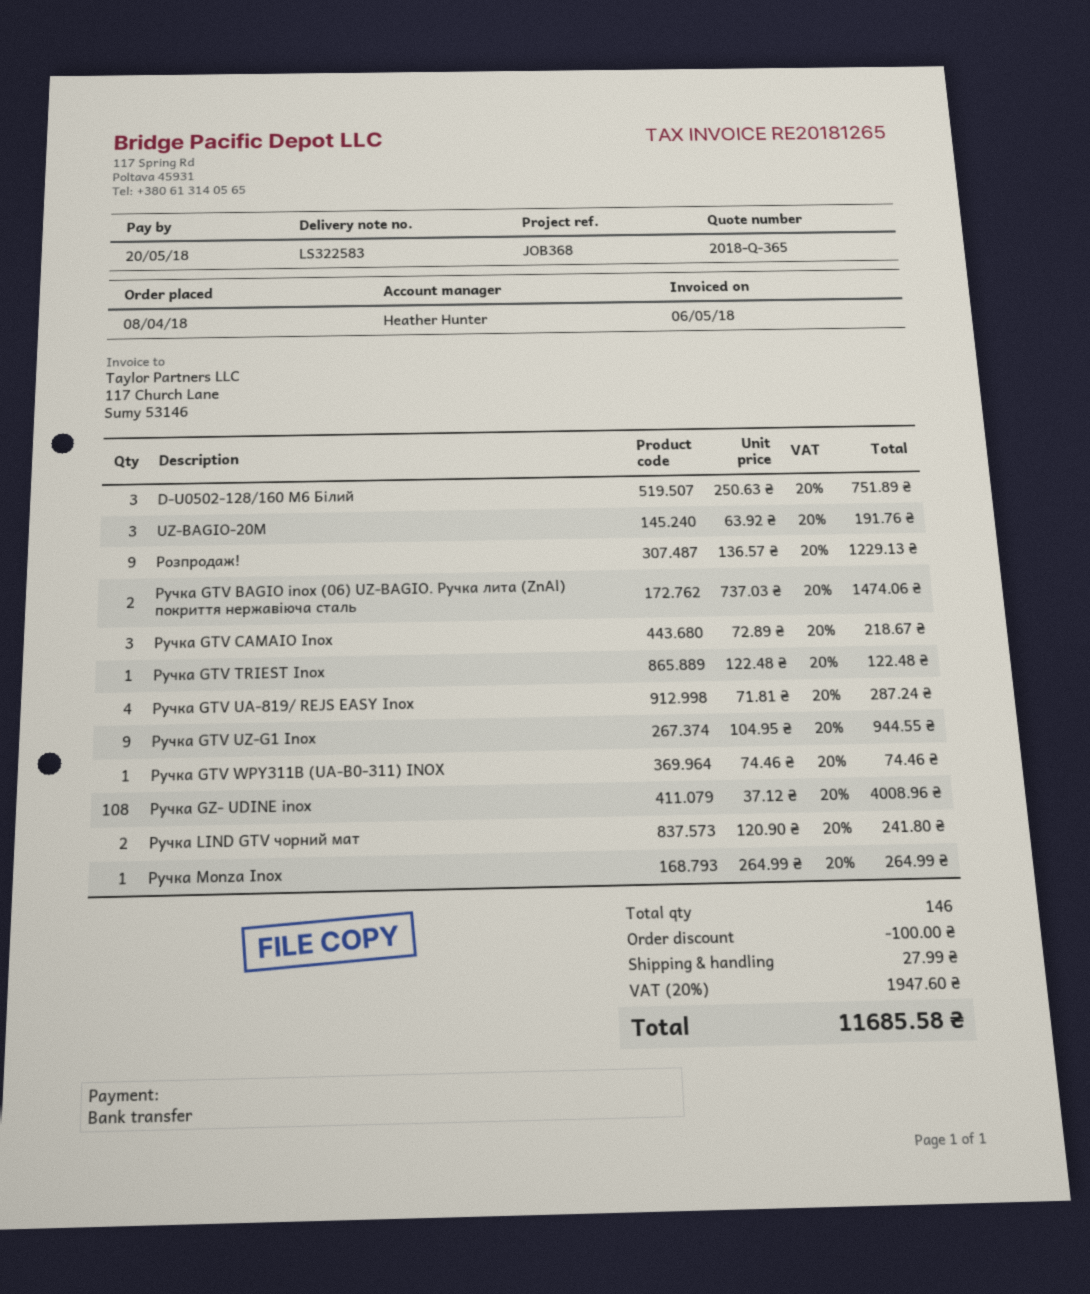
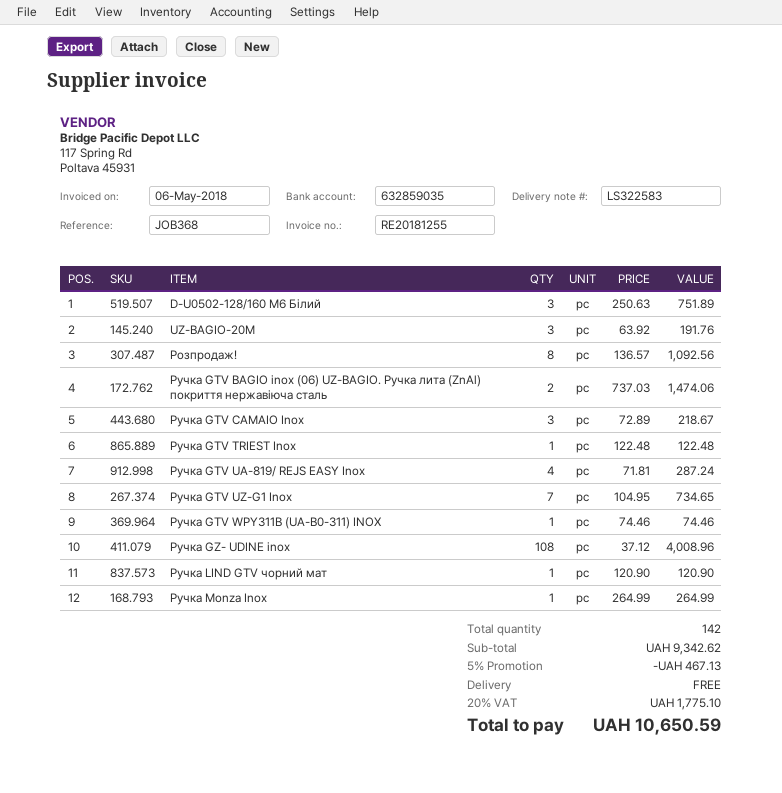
invoice number: RE20181265 -> RE20181255
Розпродаж!: 9 x 136.57 = 1229.13 -> 8 x 136.57 = 1092.56
Ручка GTV UZ-G1 Inox: 9 x 104.95 = 944.55 -> 7 x 104.95 = 734.65
Ручка LIND GTV чорний мат: 2 x 120.90 = 241.80 -> 1 x 120.90 = 120.90
total quantity: 146 -> 142
discount: 100.00 -> 467.13
shipping: 27.99 -> 0.00
tax: 20% = 1947.60 -> 20% = 1775.10
total: 11685.58 -> 10650.59

